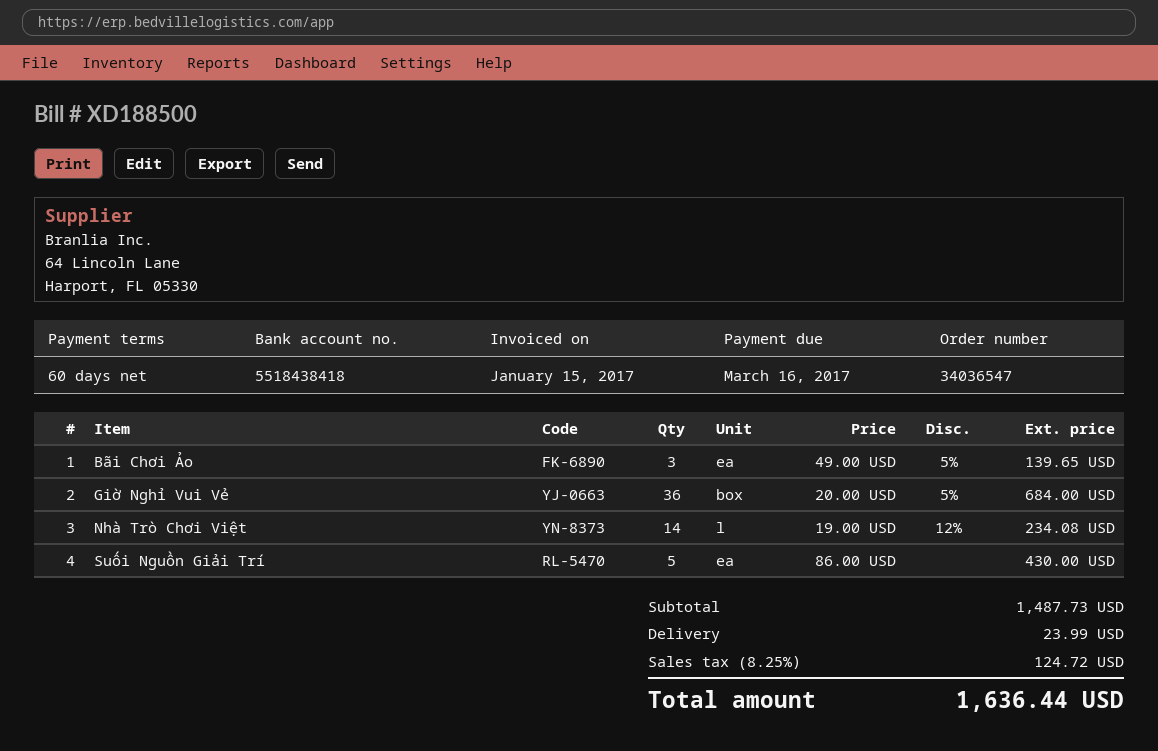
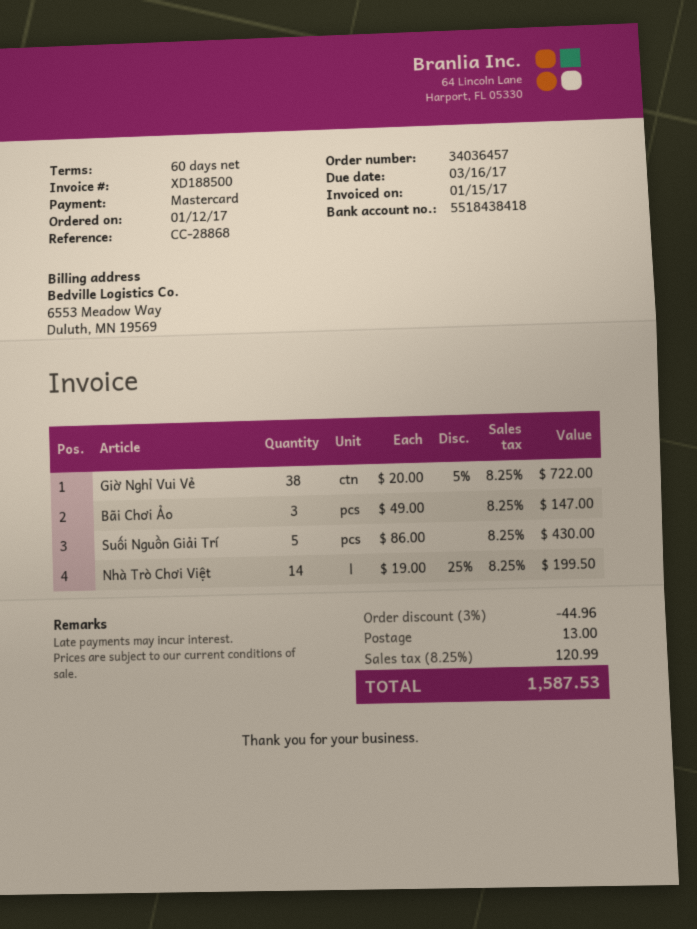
order number: 34036547 -> 34036457
Bãi Chơi Ảo: 3 x 49.00 - 5% = 139.65 -> 3 x 49.00 = 147.00
Giờ Nghỉ Vui Vẻ: 36 x 20.00 - 5% = 684.00 -> 38 x 20.00 - 5% = 722.00
Nhà Trò Chơi Việt: 14 x 19.00 - 12% = 234.08 -> 14 x 19.00 - 25% = 199.50
discount: none -> 3% = 44.96
shipping: 23.99 -> 13.00
tax: 8.25% = 124.72 -> 8.25% = 120.99
total: 1636.44 -> 1587.53

